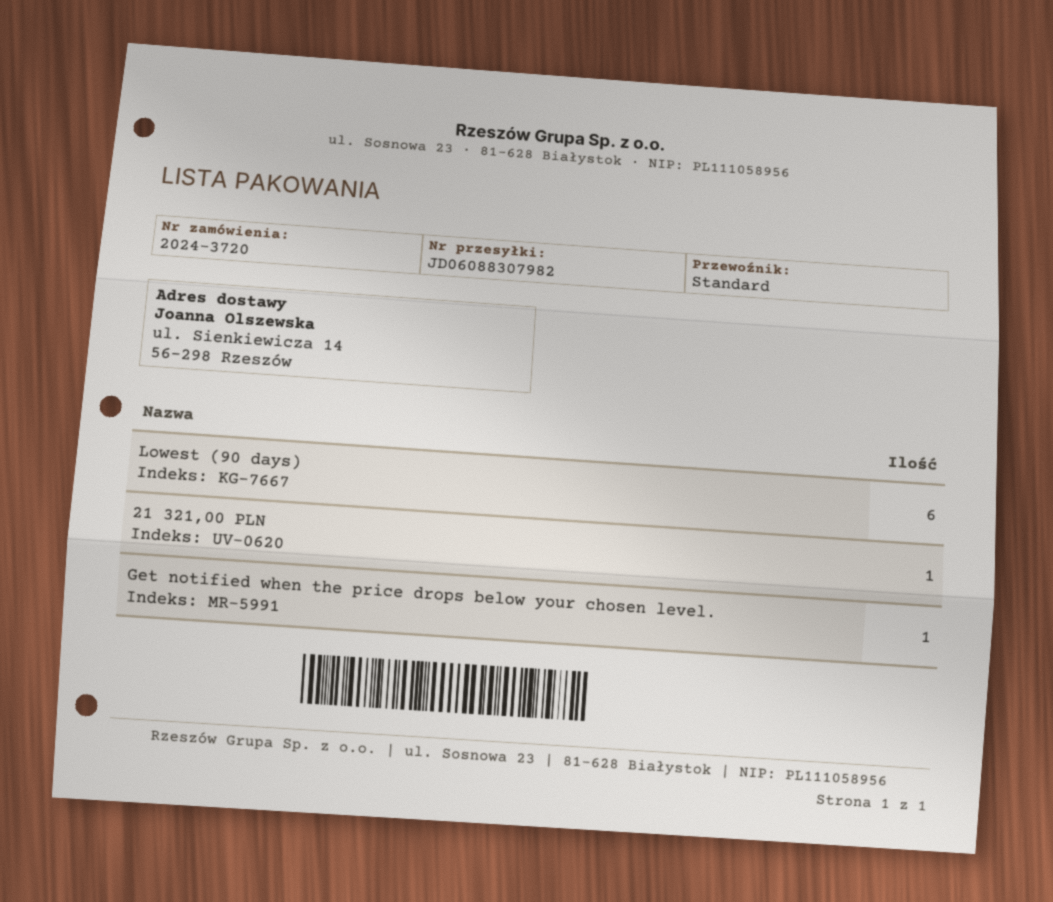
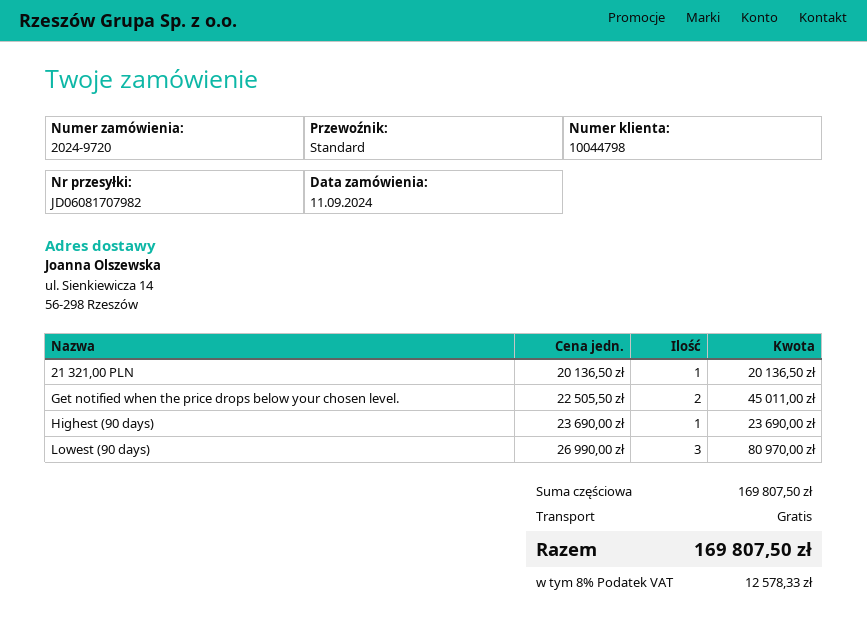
order number: 2024-3720 -> 2024-9720
tracking number: JD06088307982 -> JD06081707982
Lowest (90 days): 6 -> 3
Get notified when the price drops below your chosen level.: 1 -> 2
Highest (90 days): none -> 1

